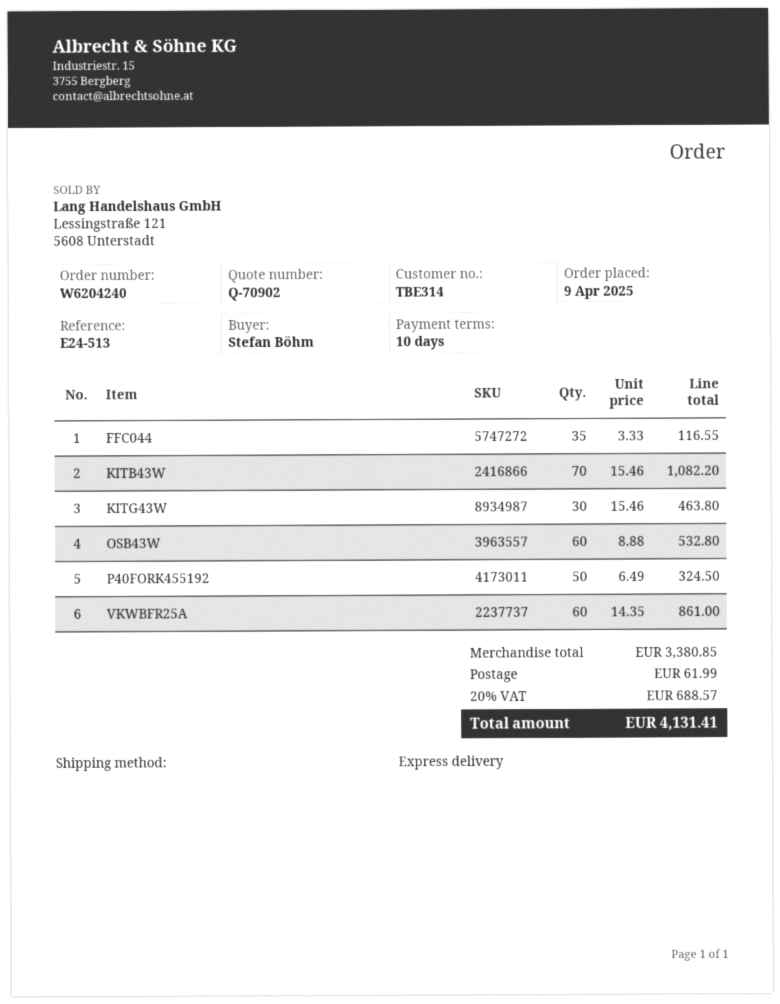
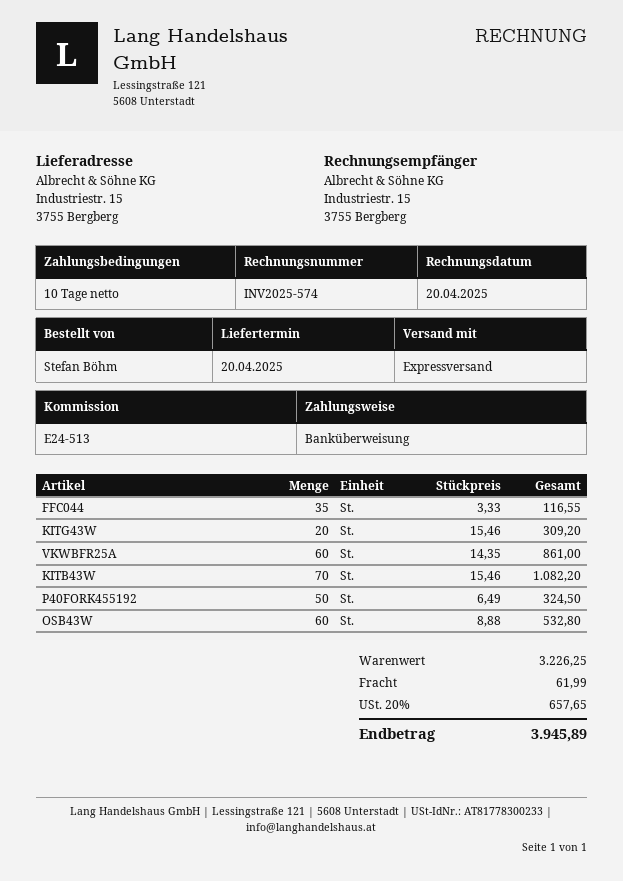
KITG43W: 30 x 15.46 = 463.80 -> 20 x 15.46 = 309.20
subtotal: 3380.85 -> 3226.25
tax: 20% = 688.57 -> 20% = 657.65
total: 4131.41 -> 3945.89

